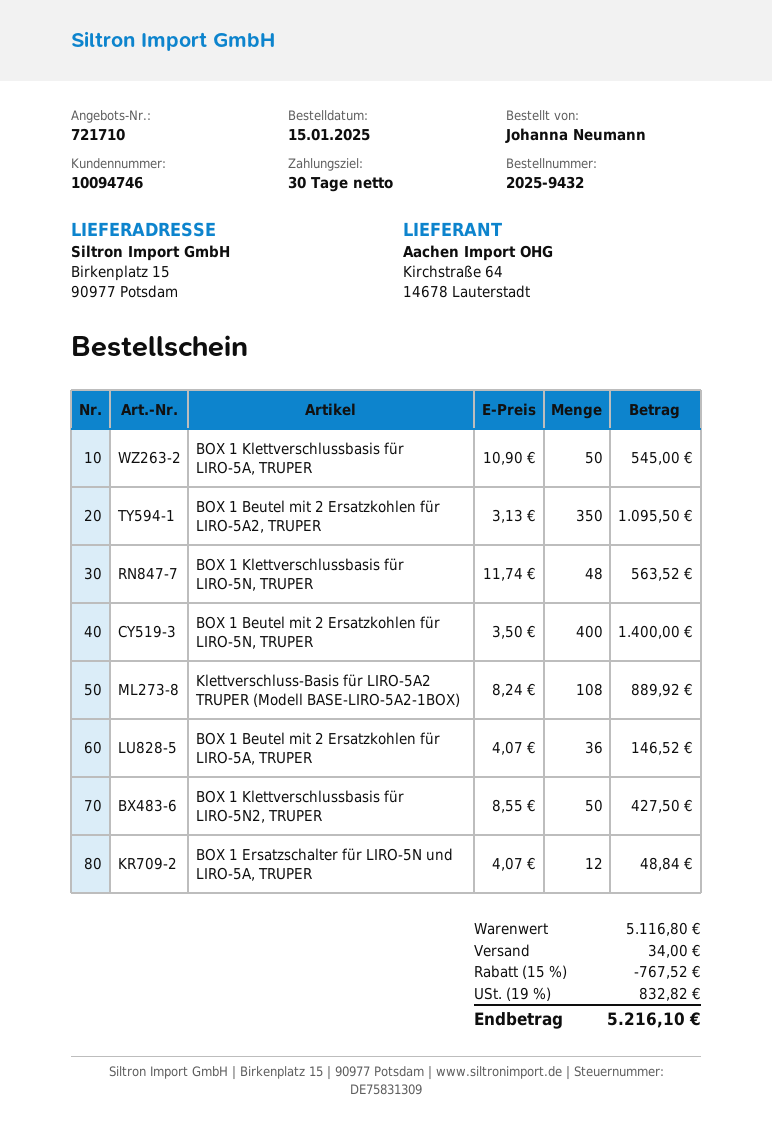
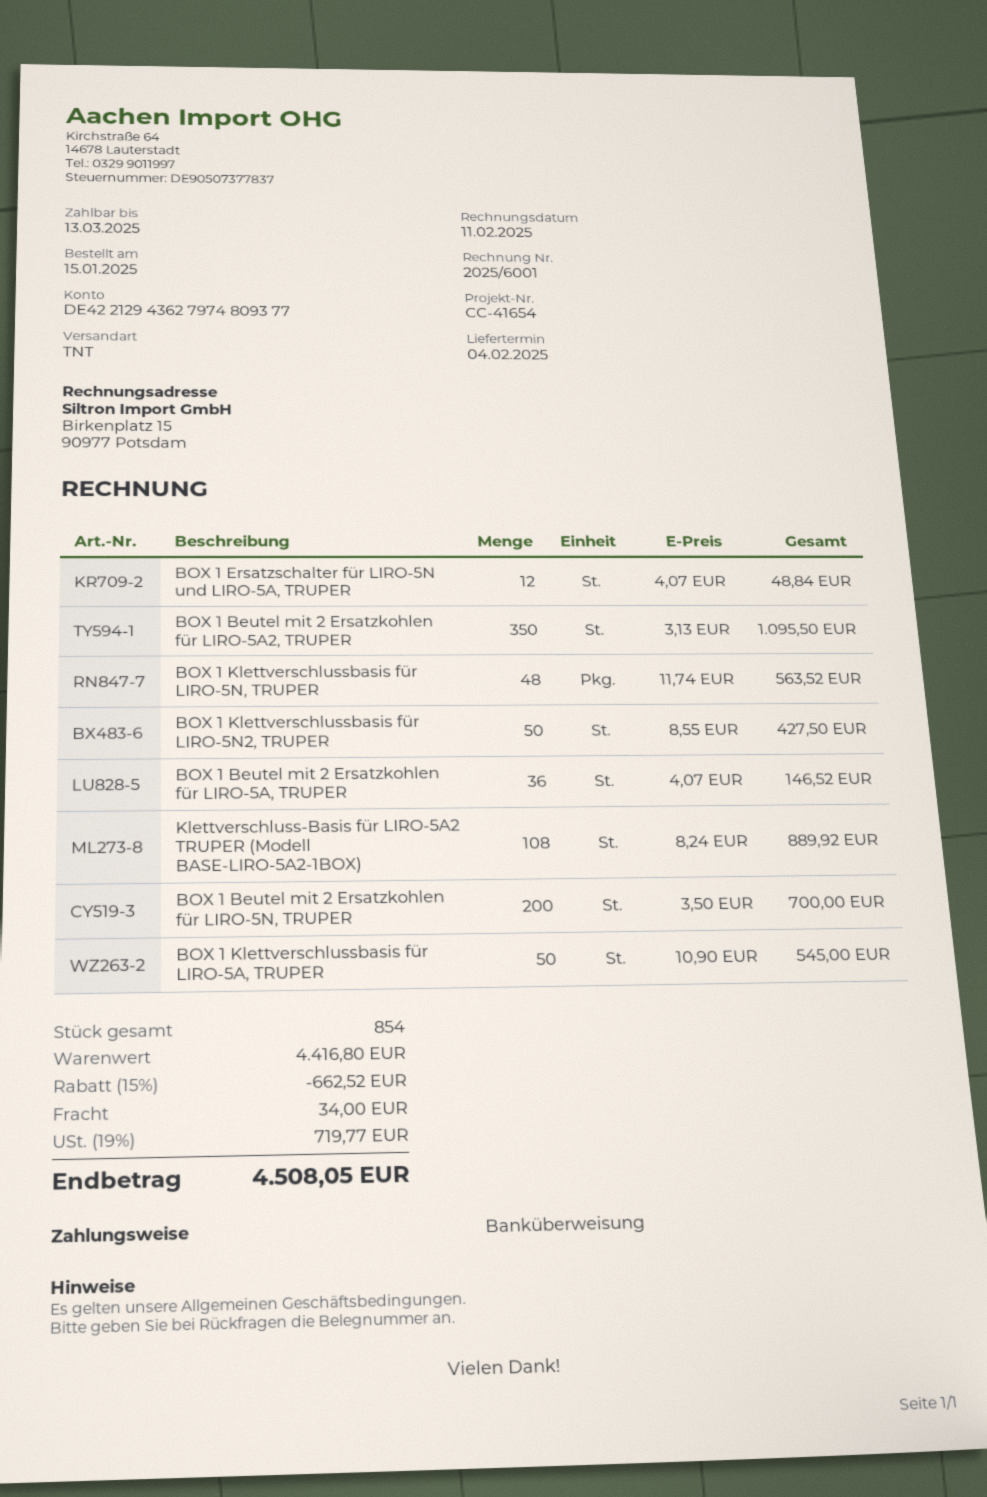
BOX 1 Beutel mit 2 Ersatzkohlen für LIRO-5N, TRUPER: 400 x 3.50 = 1400.00 -> 200 x 3.50 = 700.00
subtotal: 5116.80 -> 4416.80
discount: 15% = 767.52 -> 15% = 662.52
tax: 19% = 832.82 -> 19% = 719.77
total: 5216.10 -> 4508.05

